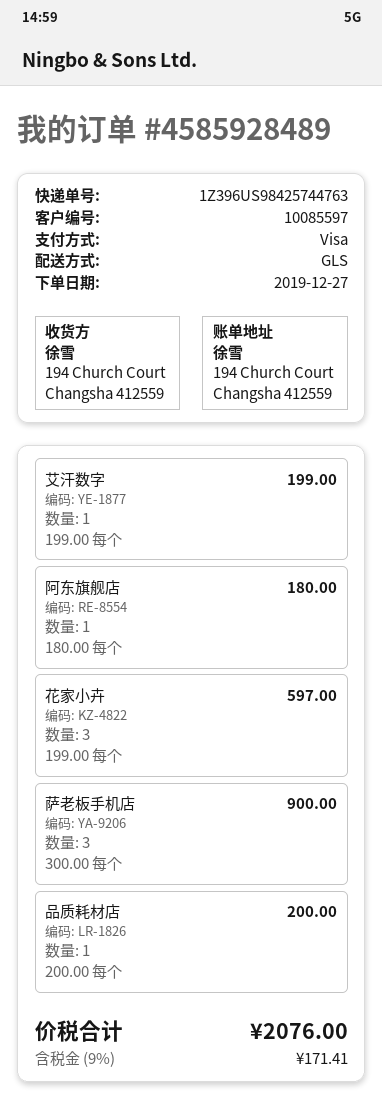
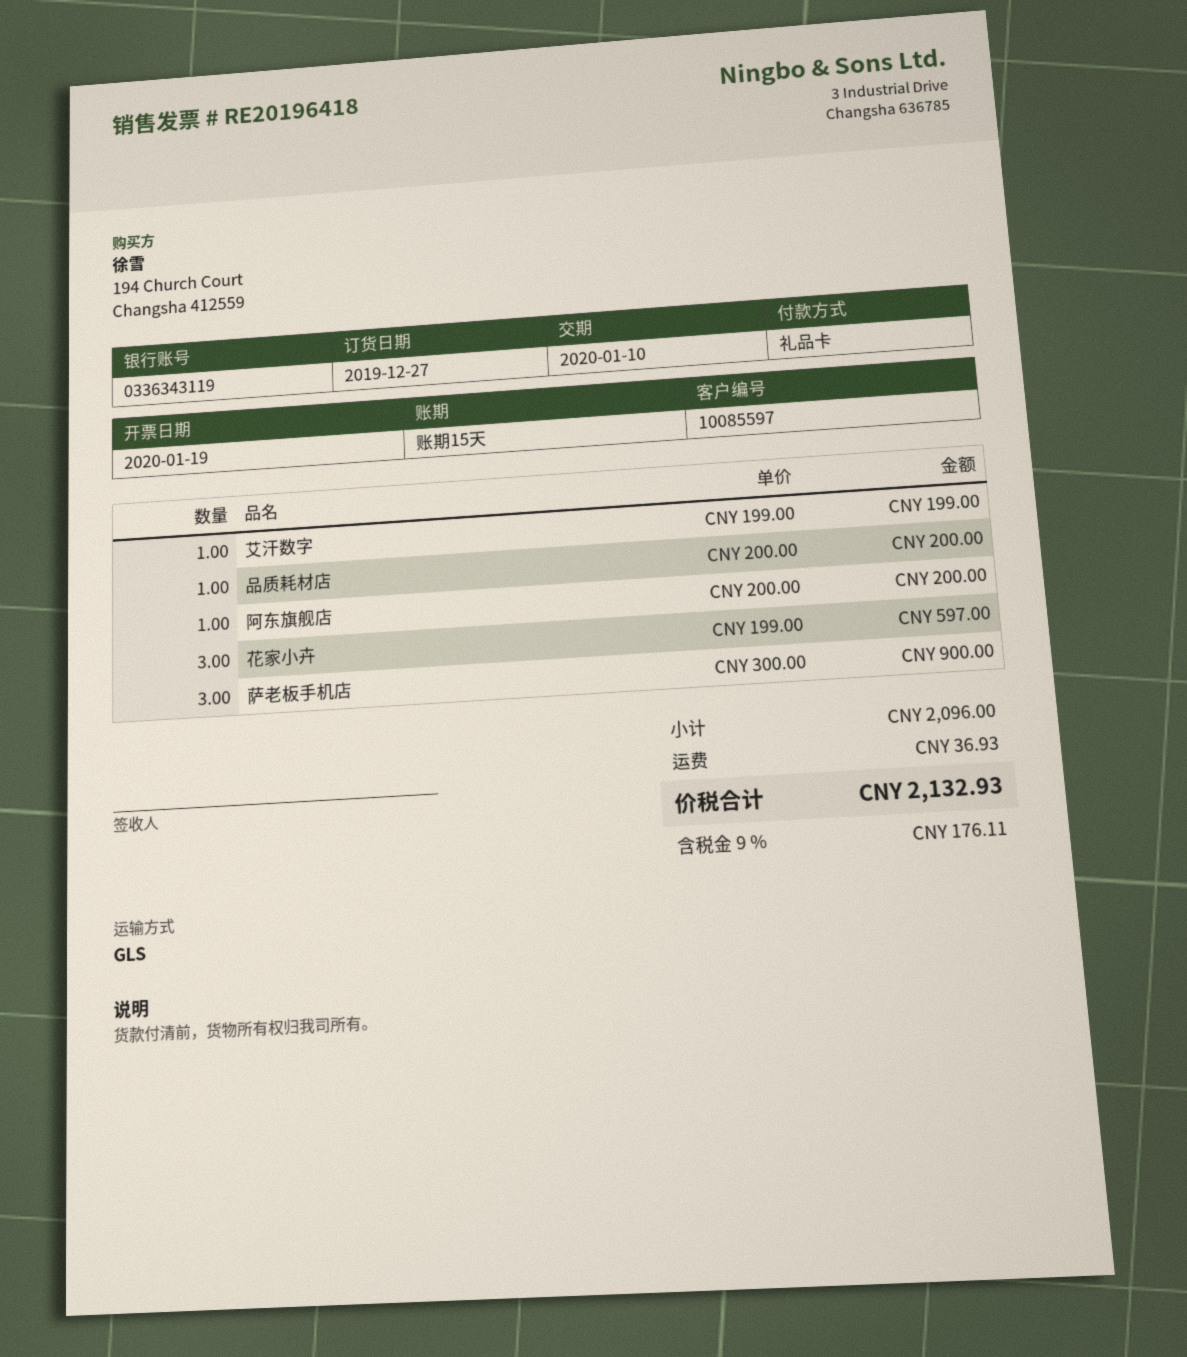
payment method: Visa -> gift card
阿东旗舰店: 1 x 180.00 = 180.00 -> 1 x 200.00 = 200.00
shipping: none -> 36.93
tax: 9% = 171.41 -> 9% = 176.11
total: 2076.00 -> 2132.93

